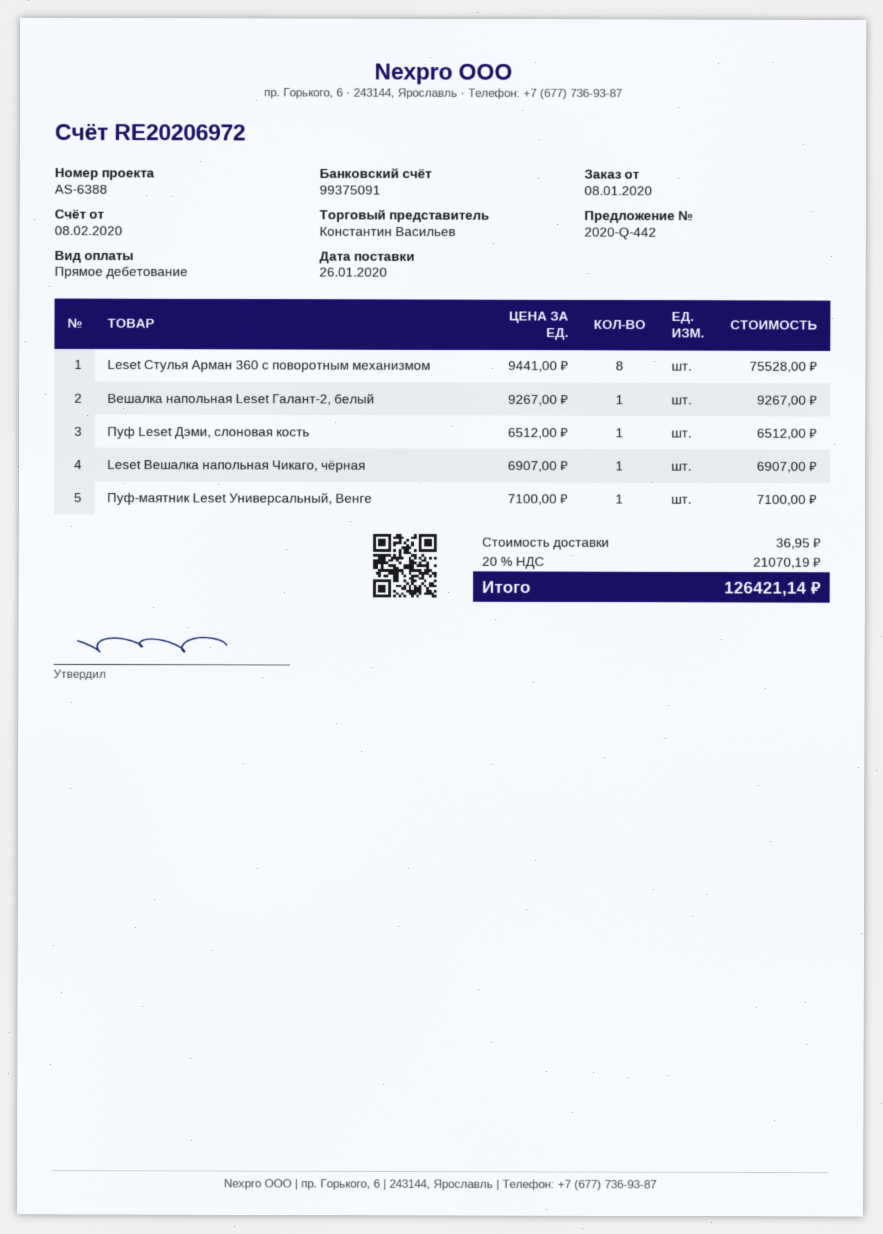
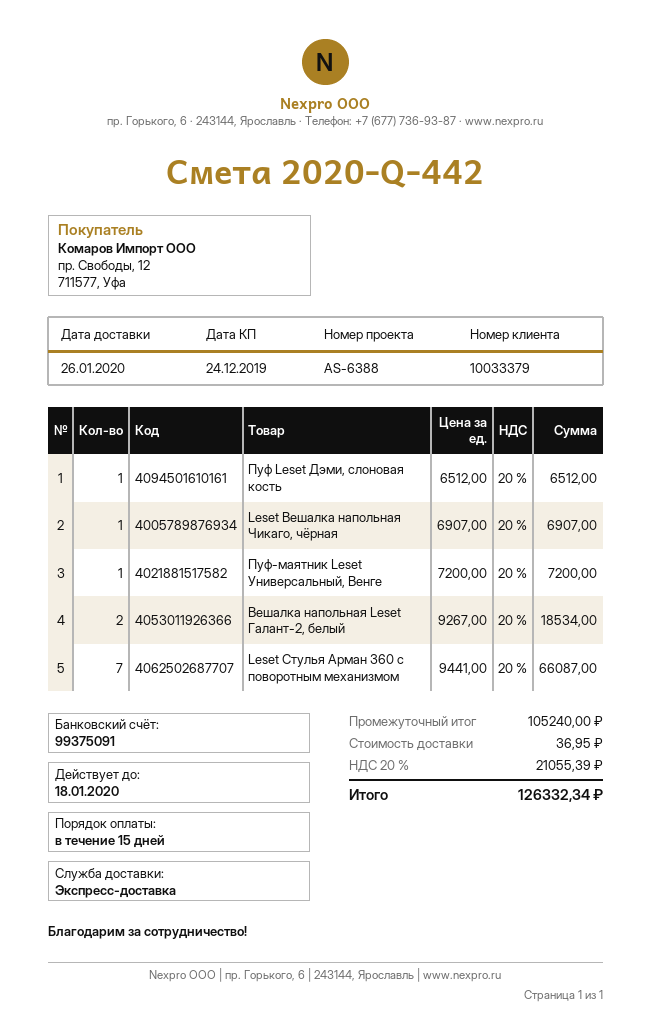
Leset Стулья Арман 360 с поворотным механизмом: 8 x 9441.00 = 75528.00 -> 7 x 9441.00 = 66087.00
Вешалка напольная Leset Галант-2, белый: 1 x 9267.00 = 9267.00 -> 2 x 9267.00 = 18534.00
Пуф-маятник Leset Универсальный, Венге: 1 x 7100.00 = 7100.00 -> 1 x 7200.00 = 7200.00
tax: 20% = 21070.19 -> 20% = 21055.39
total: 126421.14 -> 126332.34

